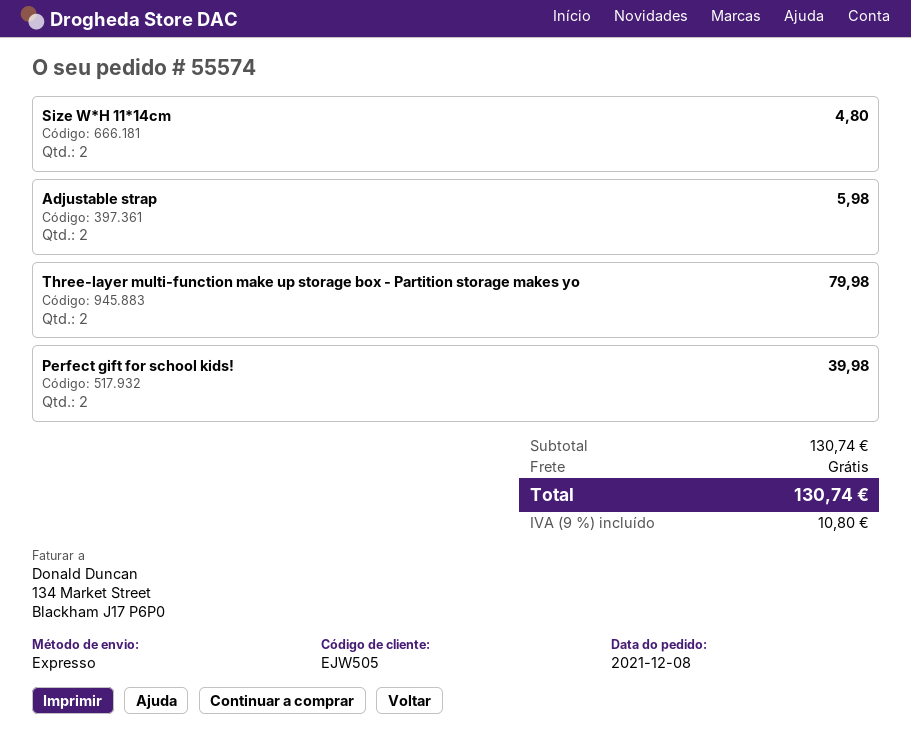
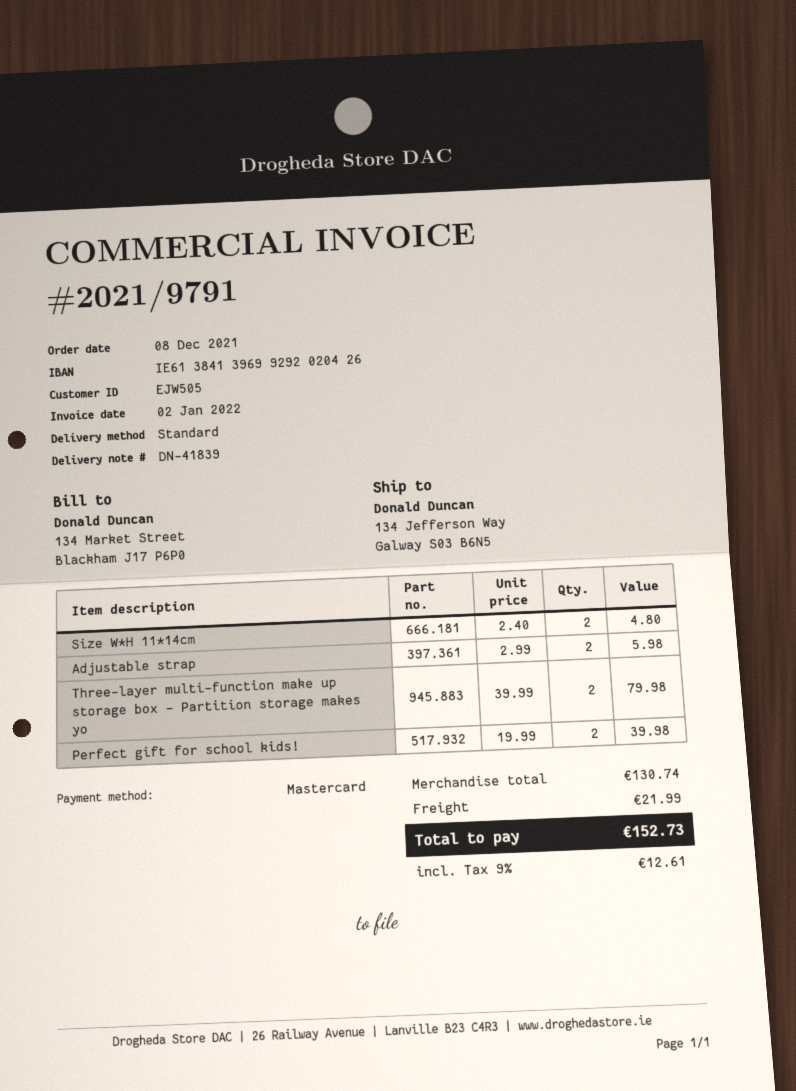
shipping method: express -> standard
shipping: 0.00 -> 21.99
tax: 9% = 10.80 -> 9% = 12.61
total: 130.74 -> 152.73

